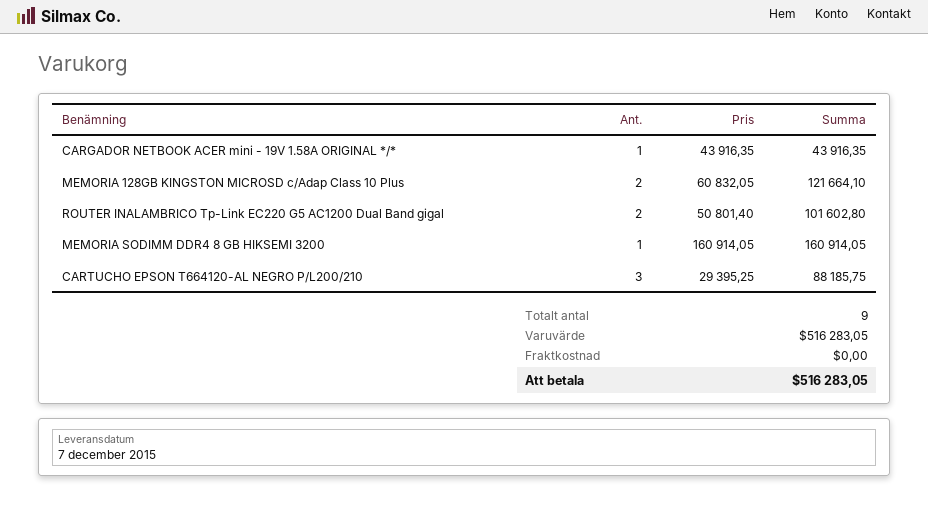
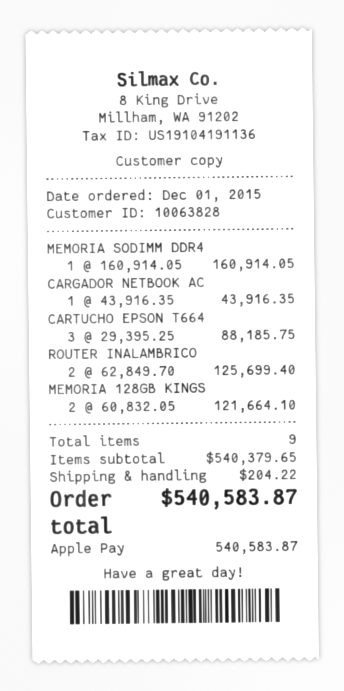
ROUTER INALAMBRICO Tp-Link EC220 G5 AC1200 Dual Band gigal: 2 x 50801.40 = 101602.80 -> 2 x 62849.70 = 125699.40
subtotal: 516283.05 -> 540379.65
shipping: 0.00 -> 204.22
total: 516283.05 -> 540583.87

